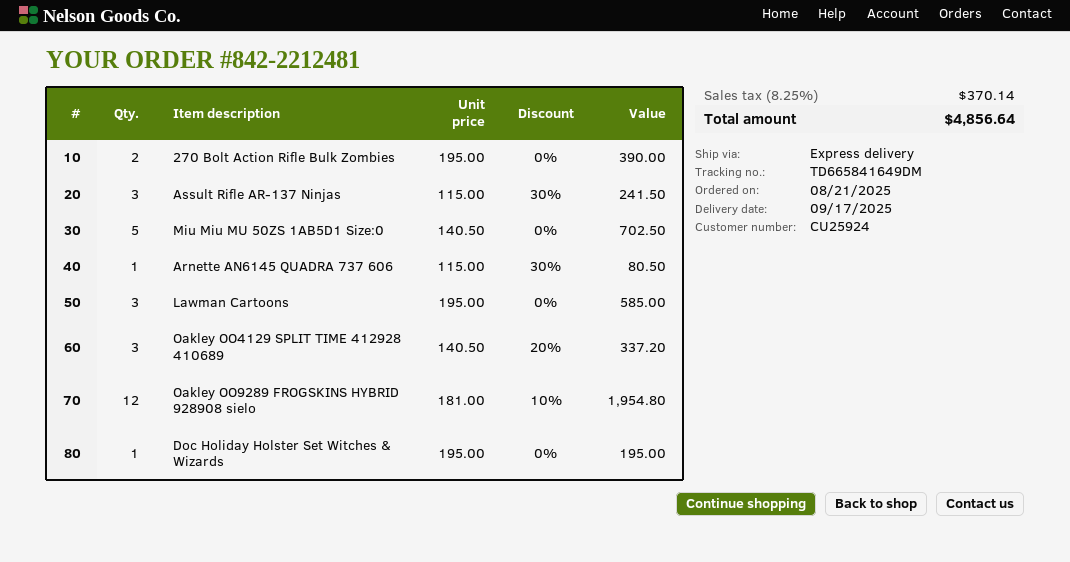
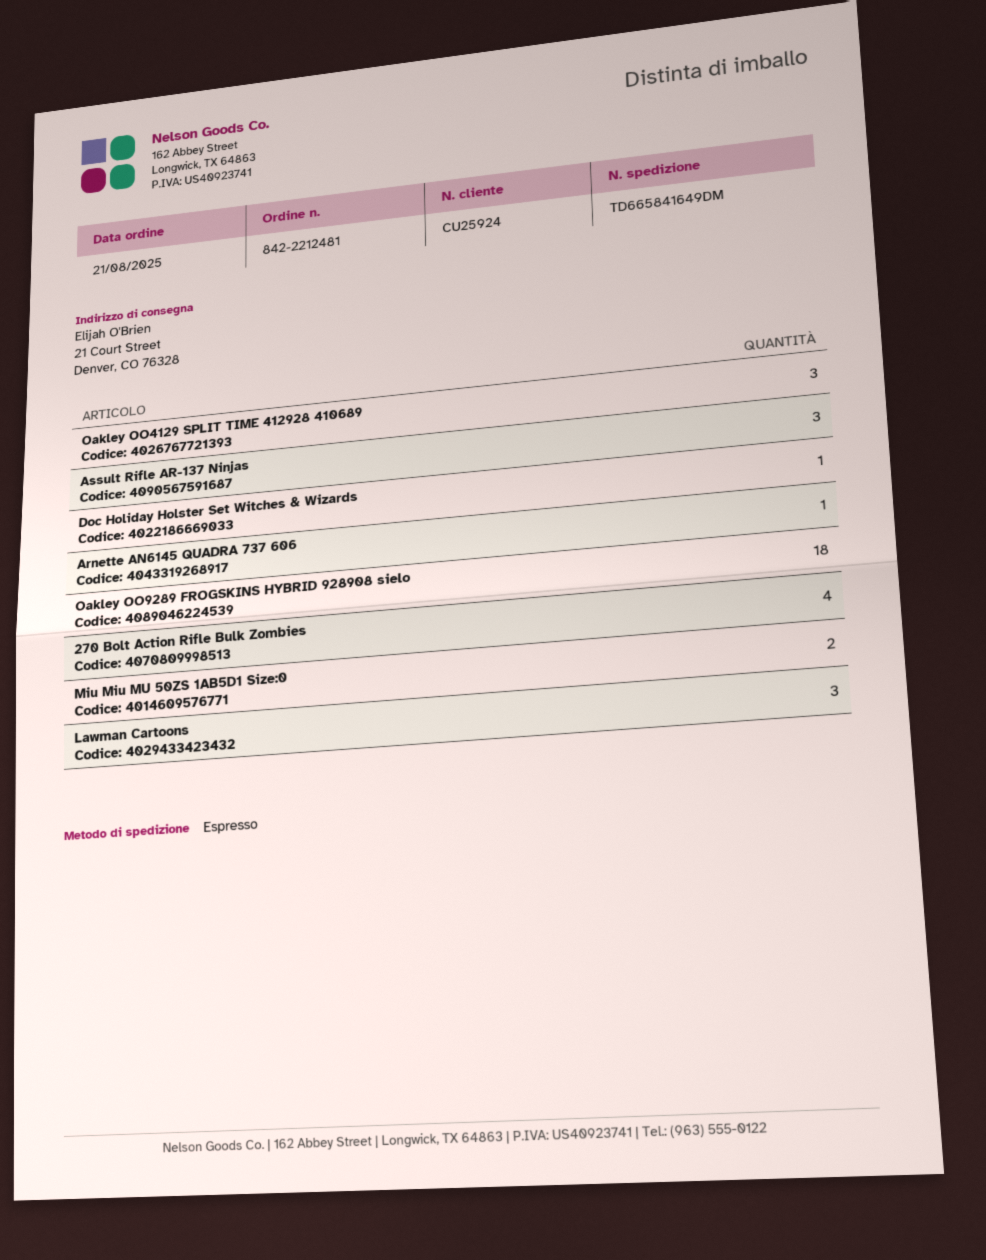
270 Bolt Action Rifle Bulk Zombies: 2 -> 4
Miu Miu MU 50ZS 1AB5D1 Size:0: 5 -> 2
Oakley OO9289 FROGSKINS HYBRID 928908 sielo: 12 -> 18

